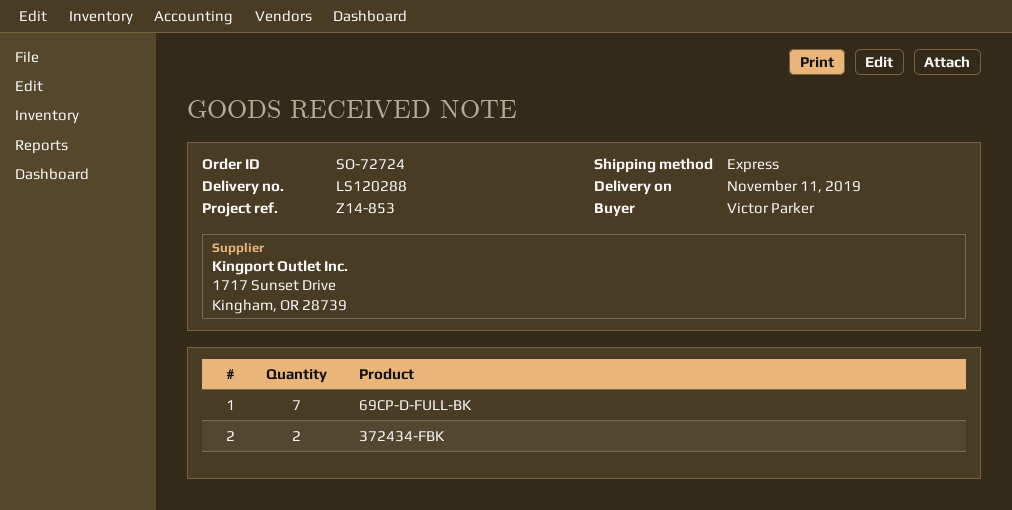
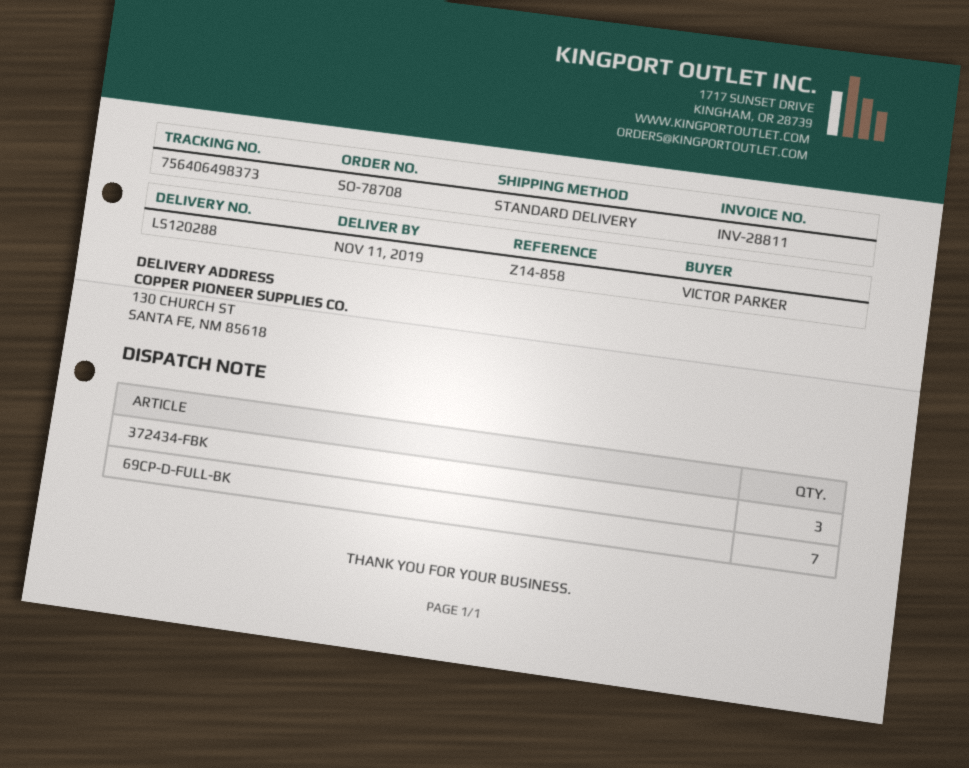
order number: SO-72724 -> SO-78708
reference: Z14-853 -> Z14-858
shipping method: express -> standard
372434-FBK: 2 -> 3

